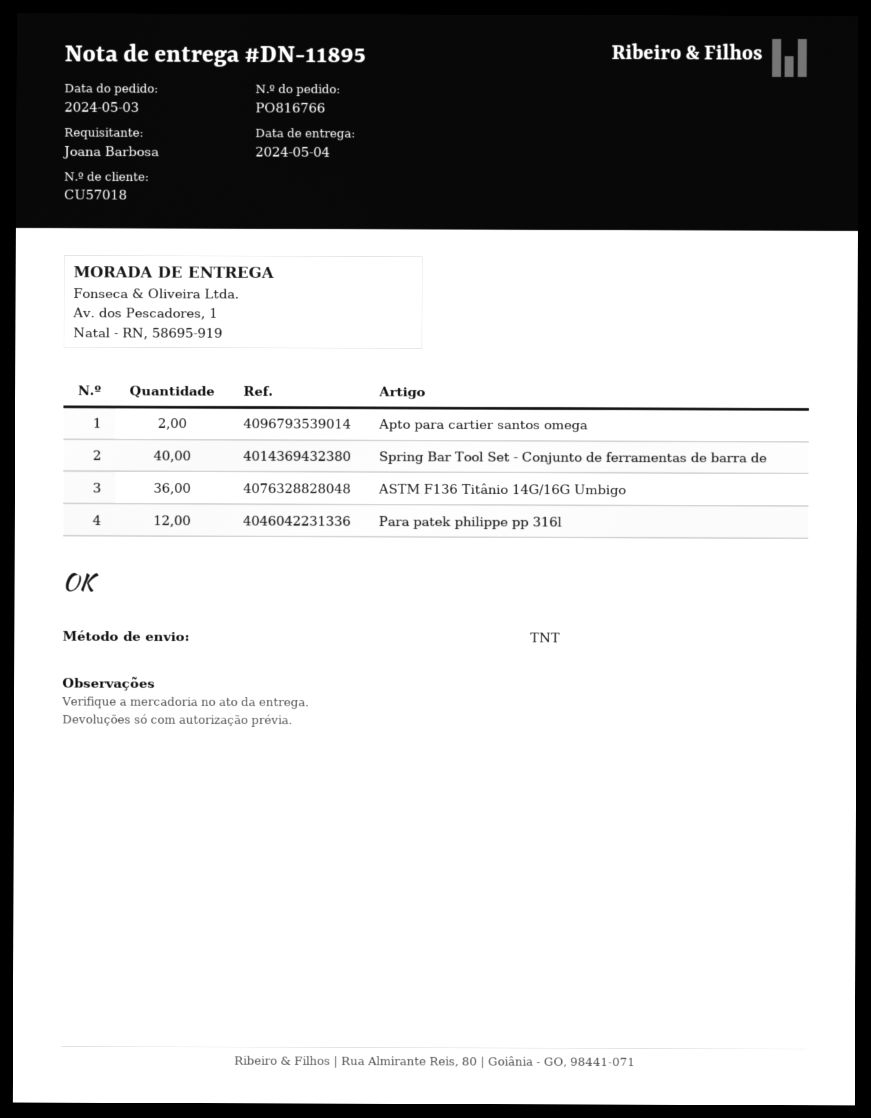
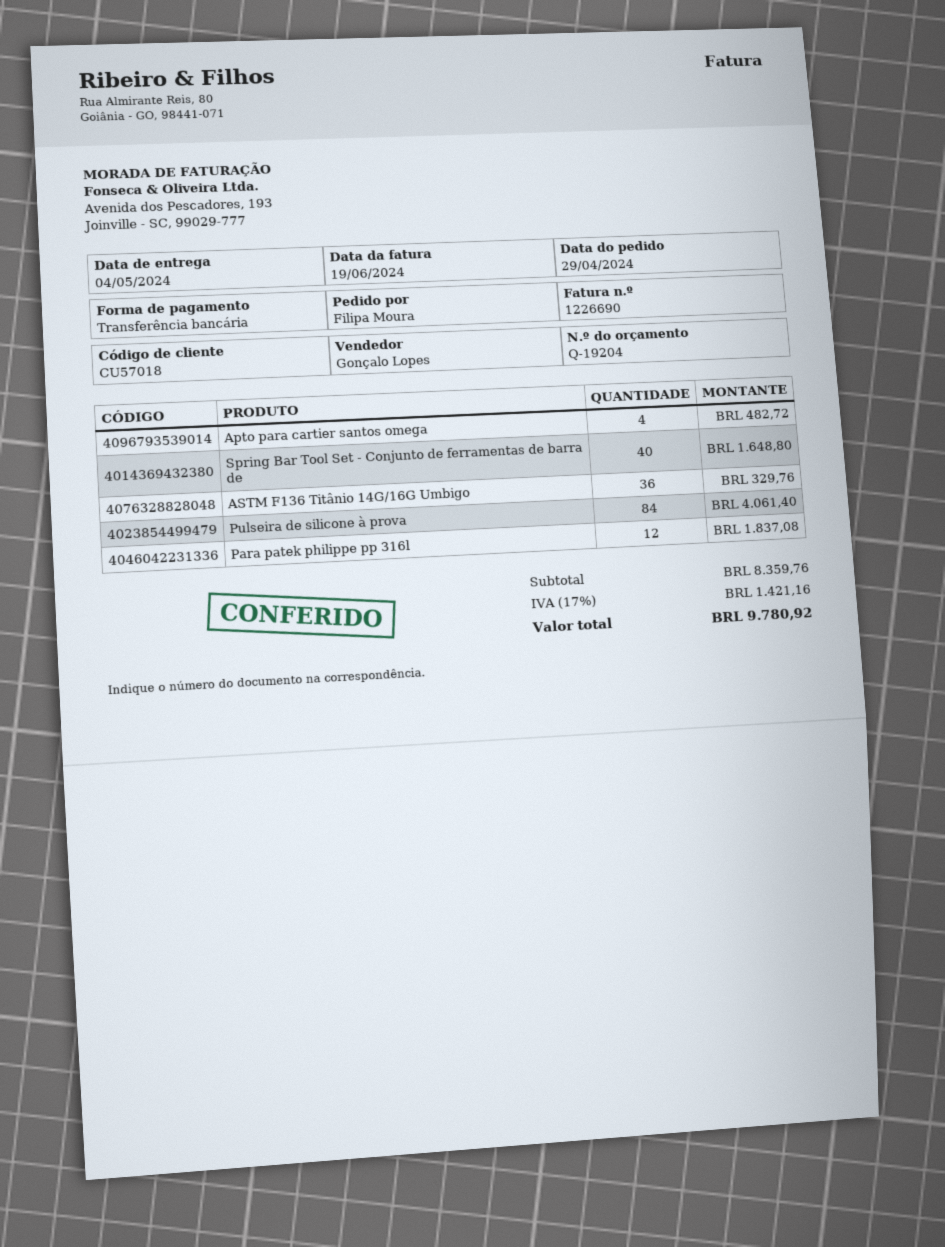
order date: 2024-05-03 -> 2024-04-29
ordered by: Joana Barbosa -> Filipa Moura
Apto para cartier santos omega: 2 -> 4
Pulseira de silicone à prova: none -> 84

